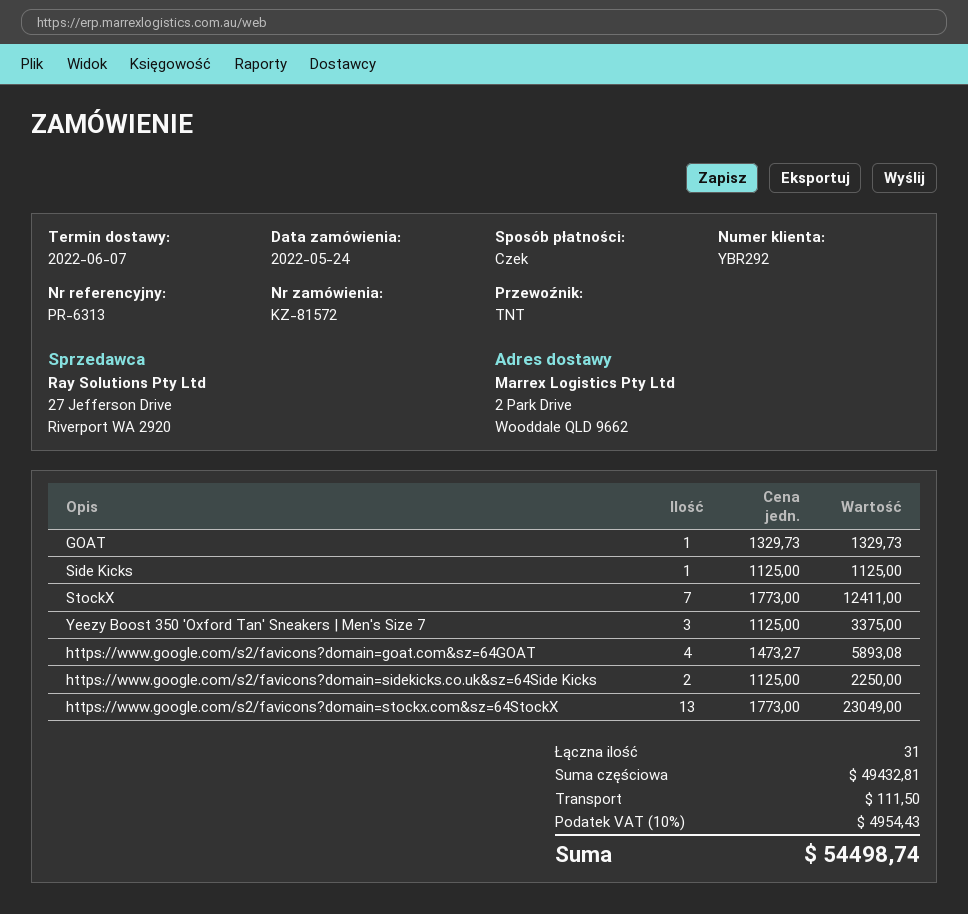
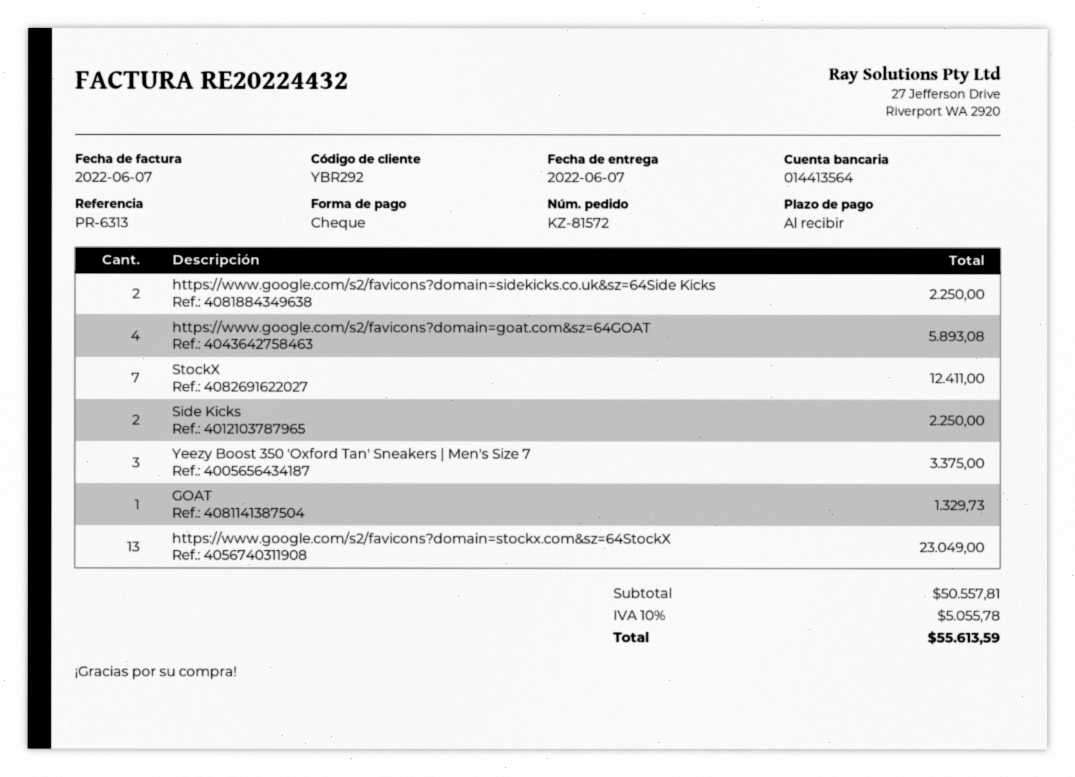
Side Kicks: 1 for 1125.00 -> 2 for 2250.00
subtotal: 49432.81 -> 50557.81
shipping: 111.50 -> none
tax: 10% = 4954.43 -> 10% = 5055.78
total: 54498.74 -> 55613.59

